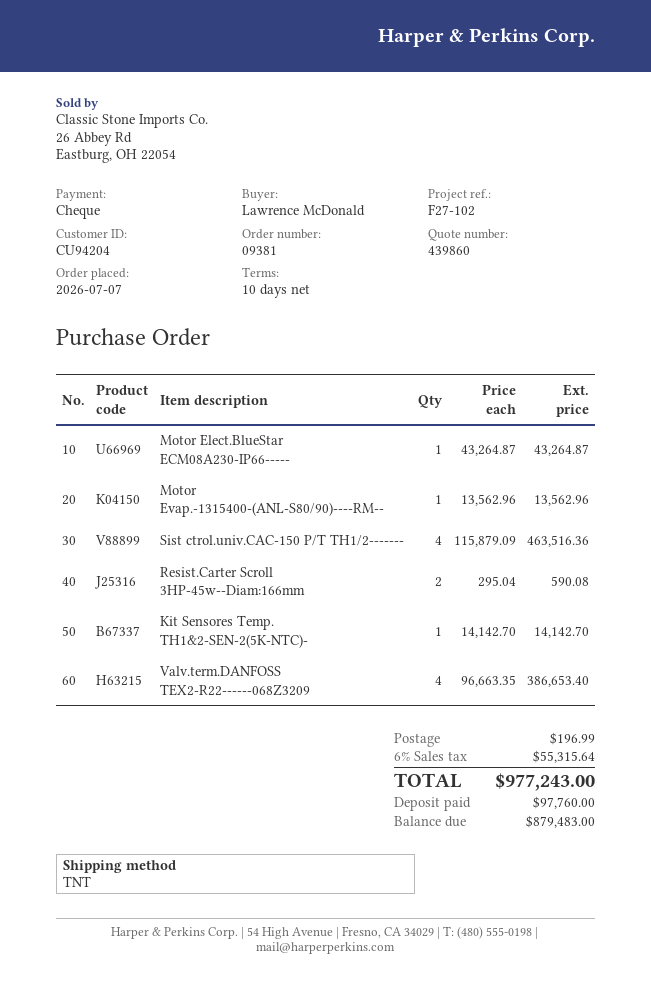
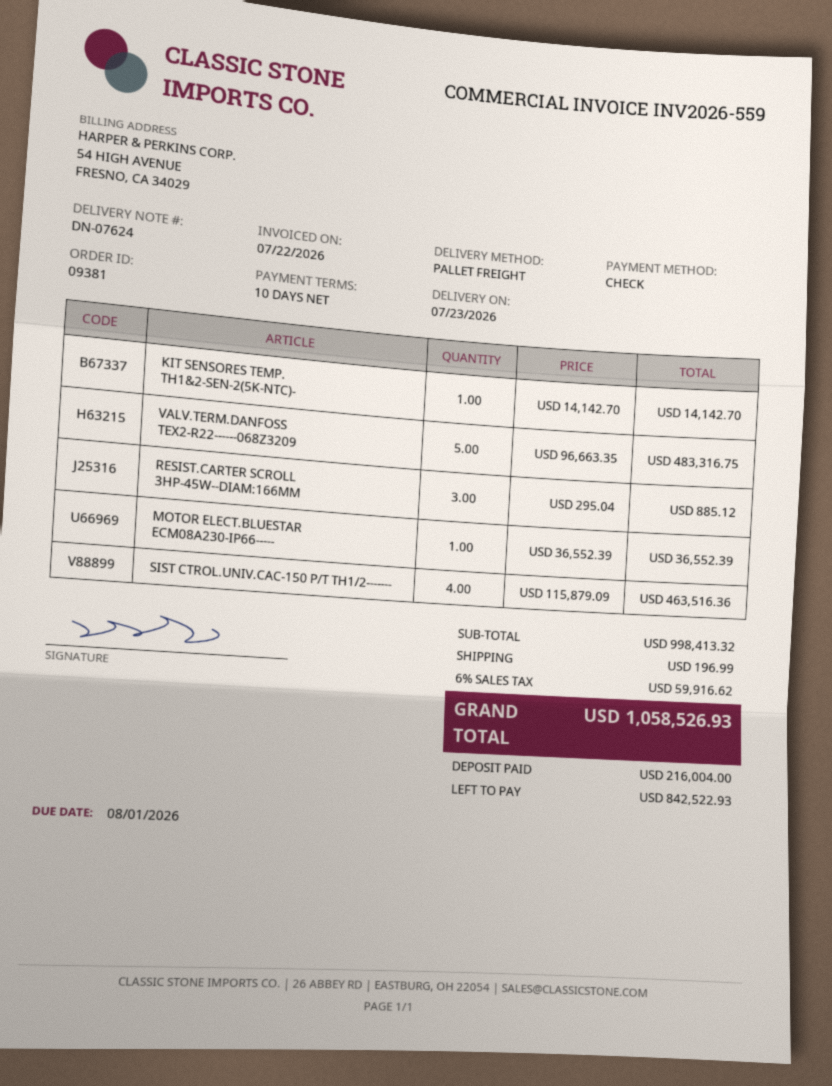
shipping method: TNT -> pallet freight
Motor Elect.BlueStar ECM08A230-IP66-----: 1 x 43264.87 = 43264.87 -> 1 x 36552.39 = 36552.39
Motor Evap.-1315400-(ANL-S80/90)----RM--: 1 x 13562.96 = 13562.96 -> none
Resist.Carter Scroll 3HP-45w--Diam:166mm: 2 x 295.04 = 590.08 -> 3 x 295.04 = 885.12
Valv.term.DANFOSS TEX2-R22------068Z3209: 4 x 96663.35 = 386653.40 -> 5 x 96663.35 = 483316.75
tax: 6% = 55315.64 -> 6% = 59916.62
total: 977243.00 -> 1058526.93
deposit: 97760.00 -> 216004.00
balance: 879483.00 -> 842522.93

